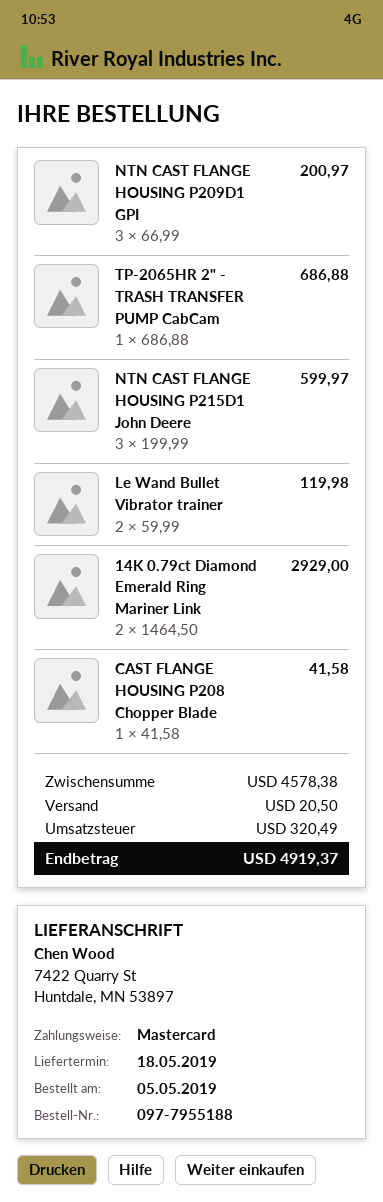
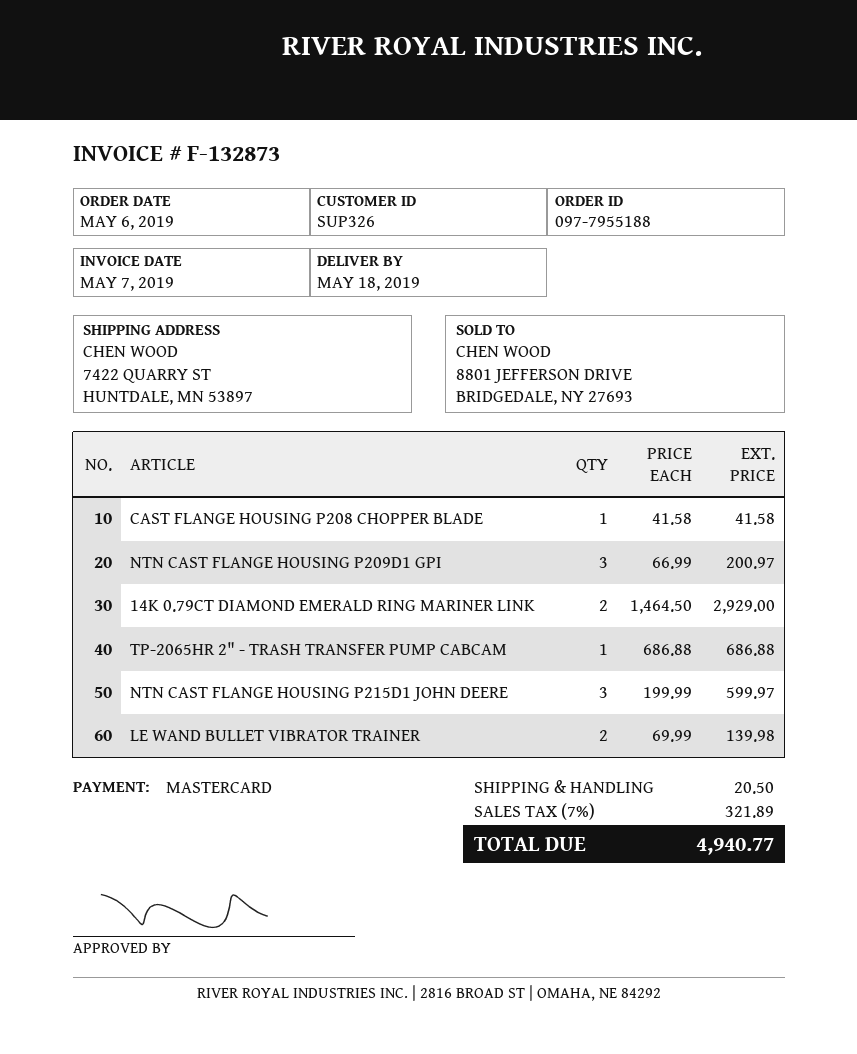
order date: 2019-05-05 -> 2019-05-06
Le Wand Bullet Vibrator trainer: 2 x 59.99 = 119.98 -> 2 x 69.99 = 139.98
tax: 320.49 -> 321.89
total: 4919.37 -> 4940.77

